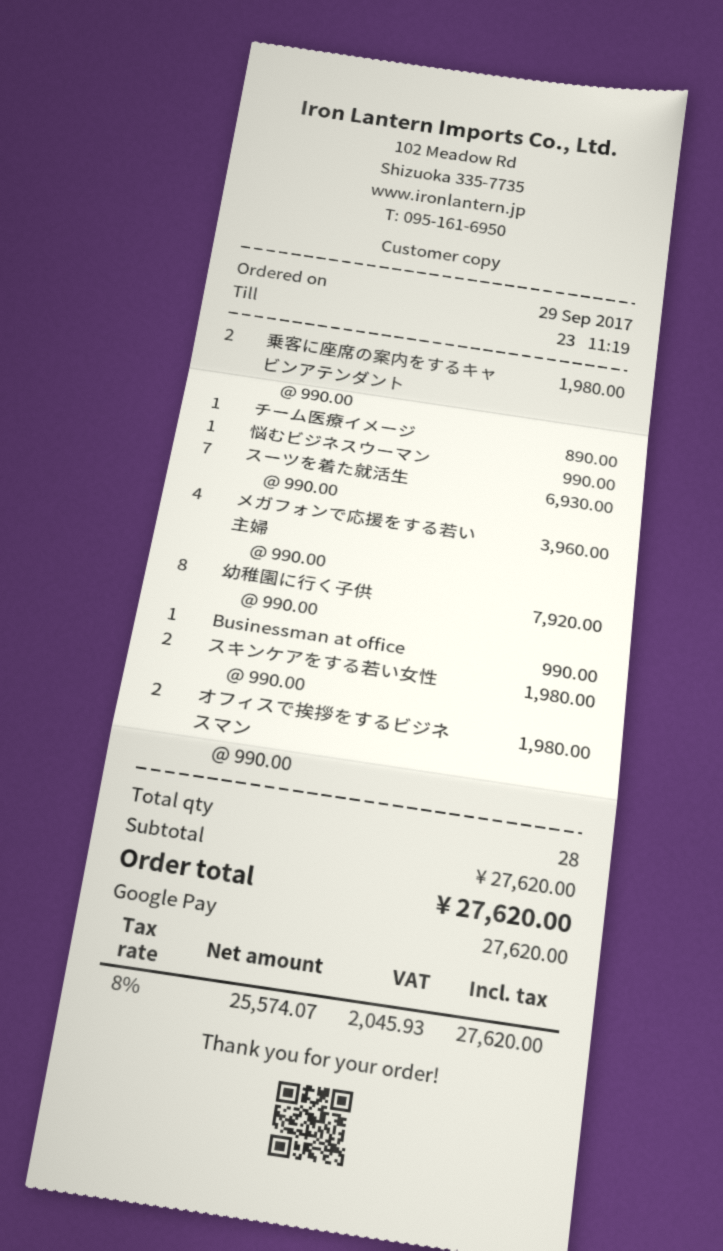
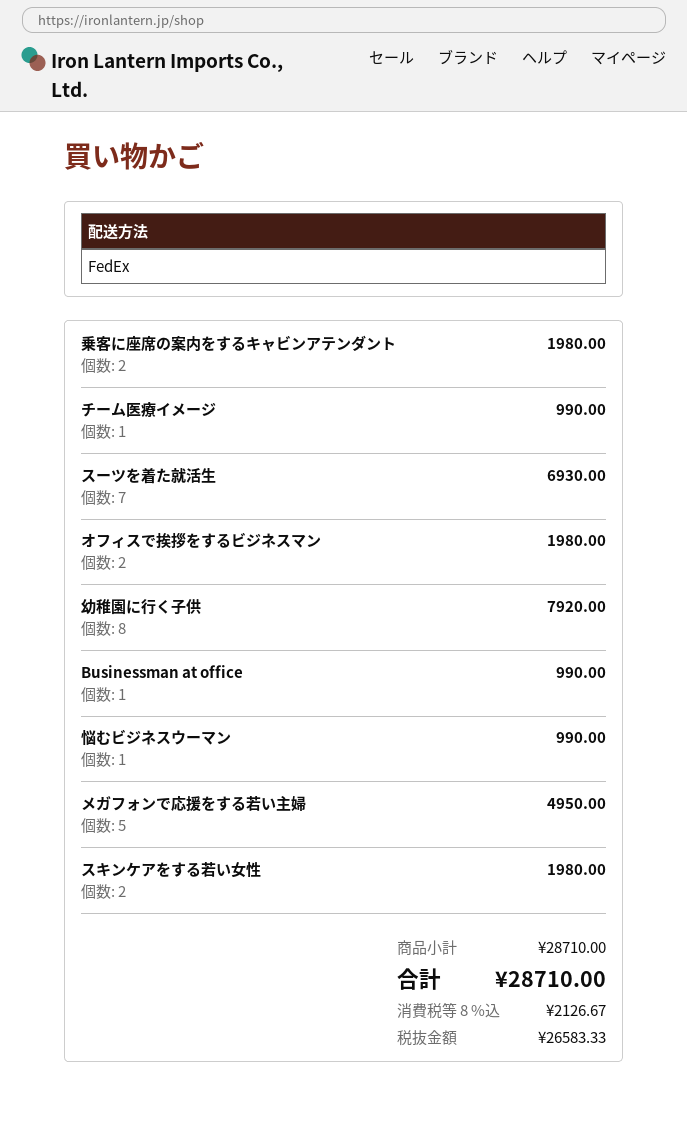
チーム医療イメージ: 1 for 890.00 -> 1 for 990.00
メガフォンで応援をする若い主婦: 4 for 3960.00 -> 5 for 4950.00
subtotal: 27620.00 -> 28710.00
net: 25574.07 -> 26583.33
tax: 8% = 2045.93 -> 8% = 2126.67
total: 27620.00 -> 28710.00

